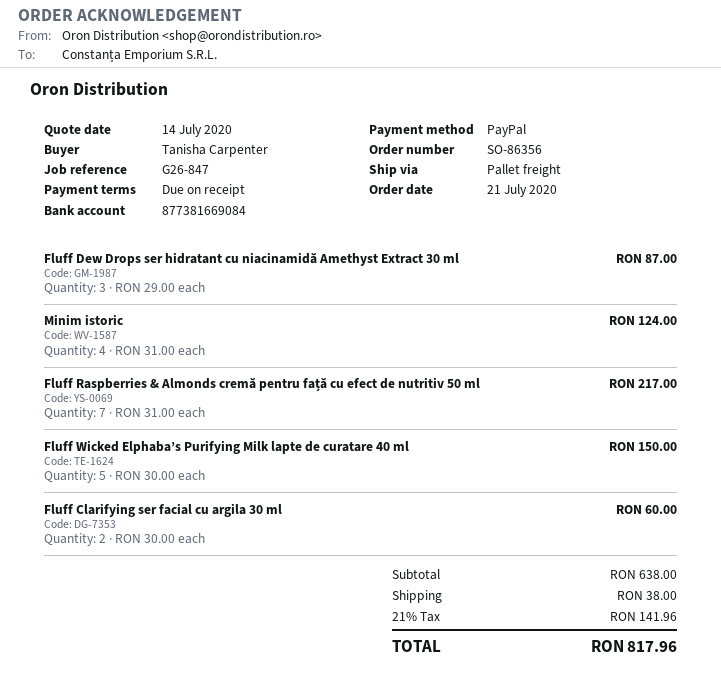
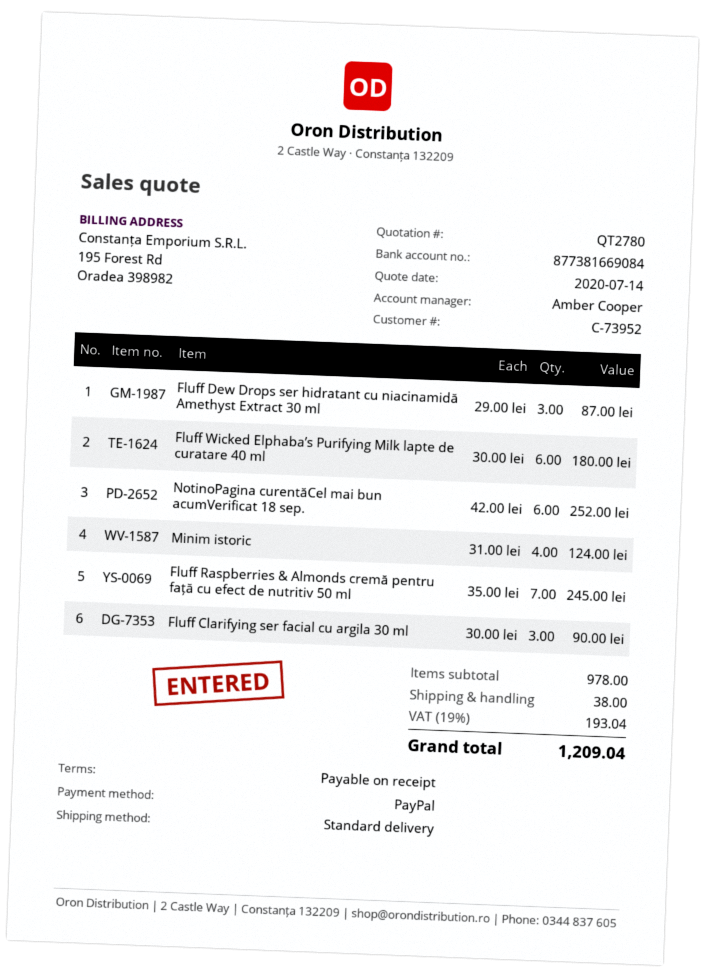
shipping method: pallet freight -> standard
Fluff Raspberries & Almonds cremă pentru față cu efect de nutritiv 50 ml: 7 x 31.00 = 217.00 -> 7 x 35.00 = 245.00
Fluff Wicked Elphaba’s Purifying Milk lapte de curatare 40 ml: 5 x 30.00 = 150.00 -> 6 x 30.00 = 180.00
Fluff Clarifying ser facial cu argila 30 ml: 2 x 30.00 = 60.00 -> 3 x 30.00 = 90.00
NotinoPagina curentăCel mai bun acumVerificat 18 sep.: none -> 6 x 42.00 = 252.00
subtotal: 638.00 -> 978.00
tax: 21% = 141.96 -> 19% = 193.04
total: 817.96 -> 1209.04

